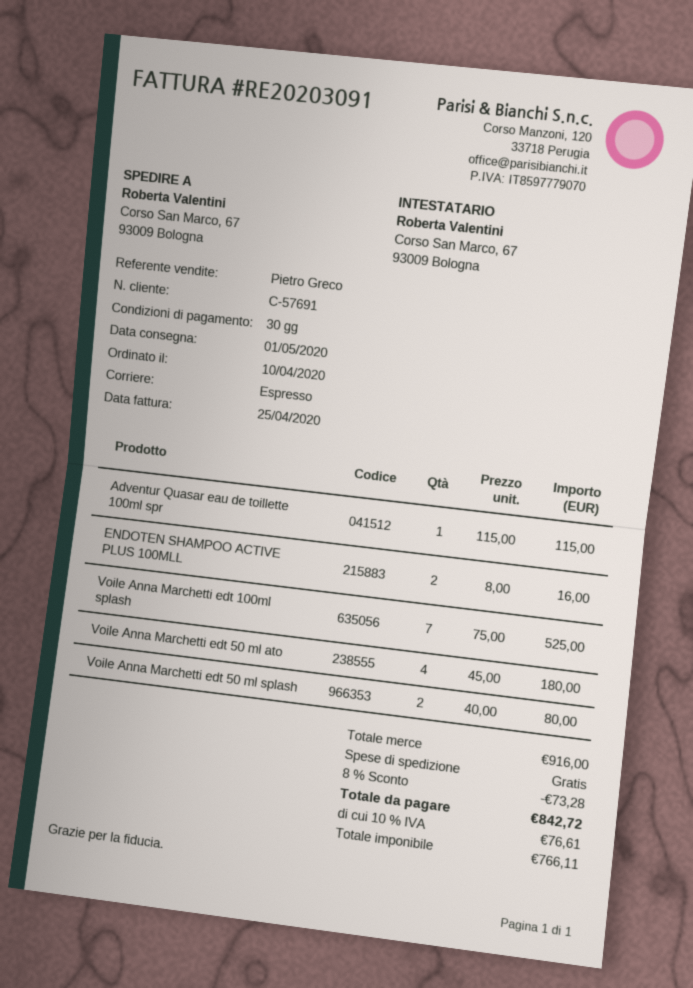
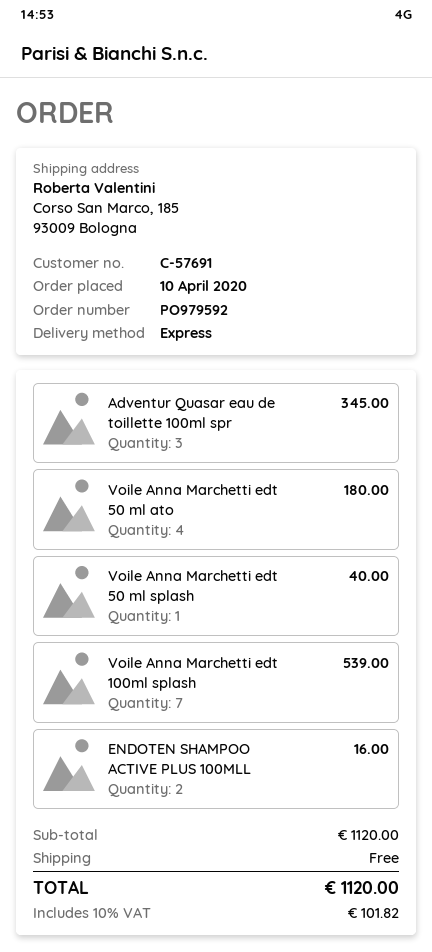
ship to: Corso San Marco, 67, 93009 Bologna -> Corso San Marco, 185, 93009 Bologna
Adventur Quasar eau de toillette 100ml spr: 1 for 115.00 -> 3 for 345.00
Voile Anna Marchetti edt 100ml splash: 7 for 525.00 -> 7 for 539.00
Voile Anna Marchetti edt 50 ml splash: 2 for 80.00 -> 1 for 40.00
subtotal: 916.00 -> 1120.00
discount: 8% = 73.28 -> none
tax: 10% = 76.61 -> 10% = 101.82
total: 842.72 -> 1120.00

